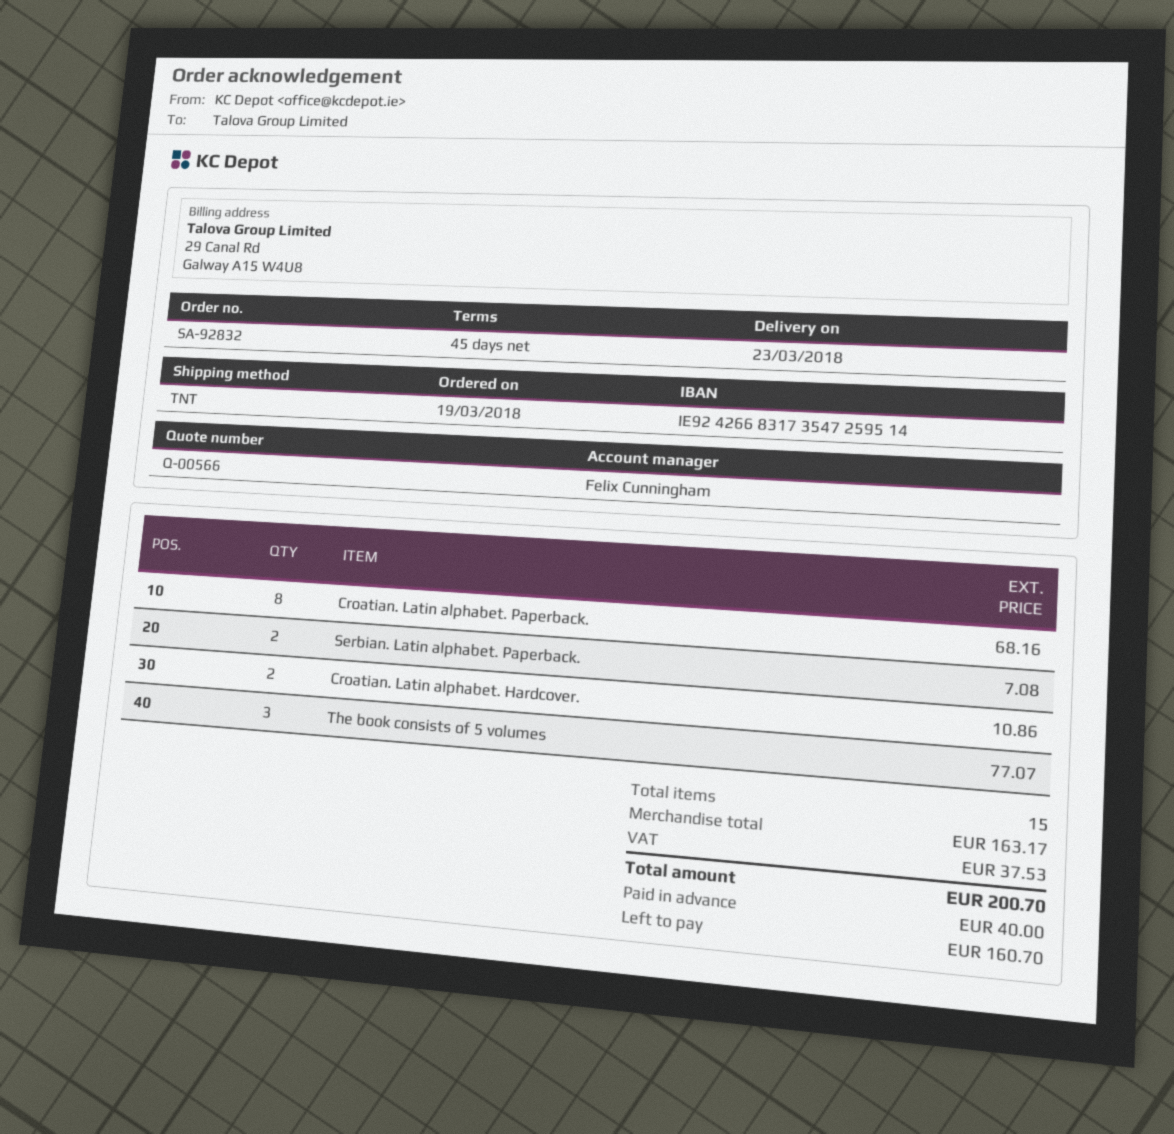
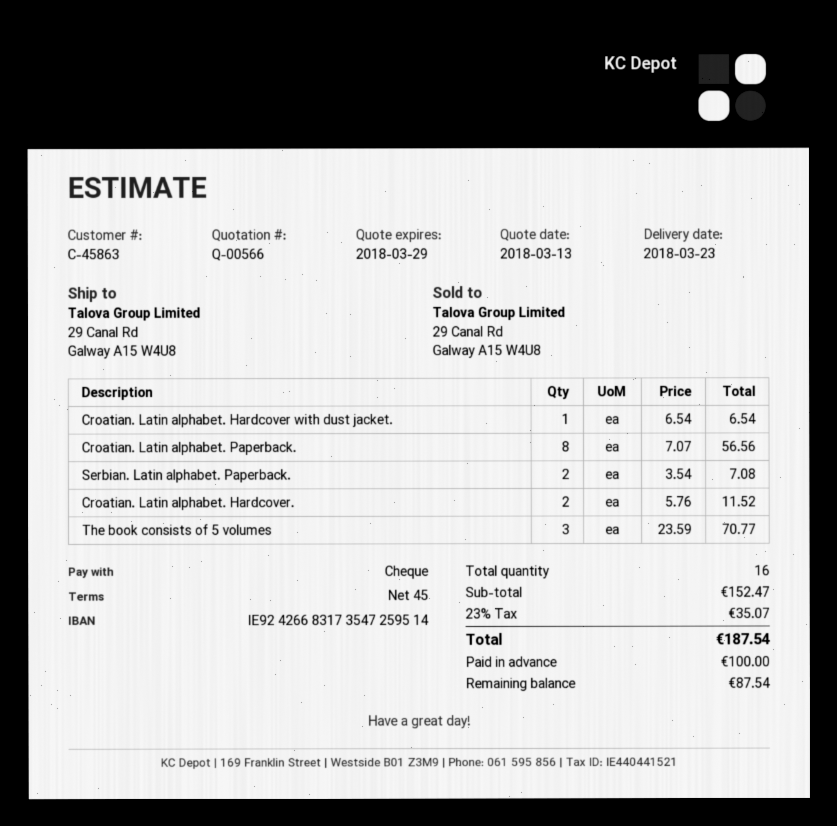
Croatian. Latin alphabet. Paperback.: 8 for 68.16 -> 8 for 56.56
Croatian. Latin alphabet. Hardcover.: 2 for 10.86 -> 2 for 11.52
The book consists of 5 volumes: 3 for 77.07 -> 3 for 70.77
Croatian. Latin alphabet. Hardcover with dust jacket.: none -> 1 for 6.54
total quantity: 15 -> 16
subtotal: 163.17 -> 152.47
tax: 37.53 -> 35.07
total: 200.70 -> 187.54
deposit: 40.00 -> 100.00
balance: 160.70 -> 87.54

